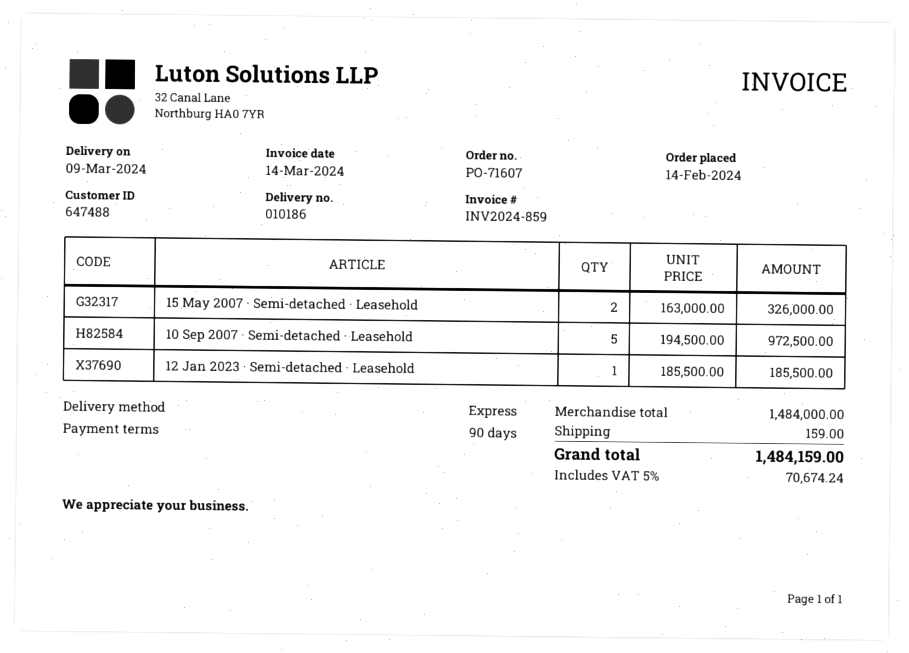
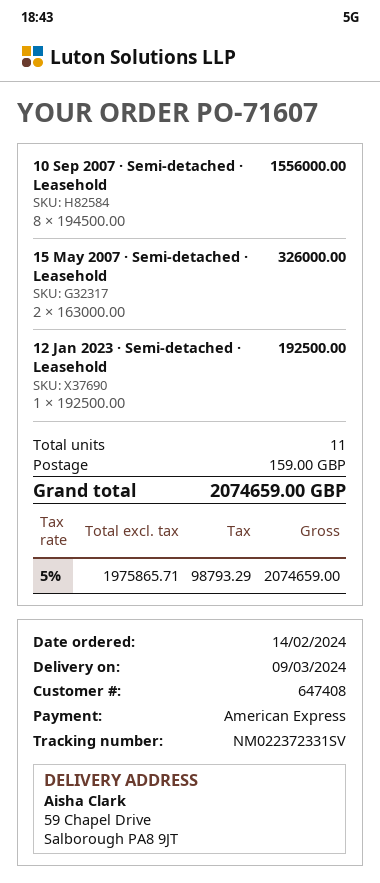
customer number: 647488 -> 647408
10 Sep 2007 · Semi-detached · Leasehold: 5 x 194500.00 = 972500.00 -> 8 x 194500.00 = 1556000.00
12 Jan 2023 · Semi-detached · Leasehold: 1 x 185500.00 = 185500.00 -> 1 x 192500.00 = 192500.00
tax: 5% = 70674.24 -> 5% = 98793.29
total: 1484159.00 -> 2074659.00

